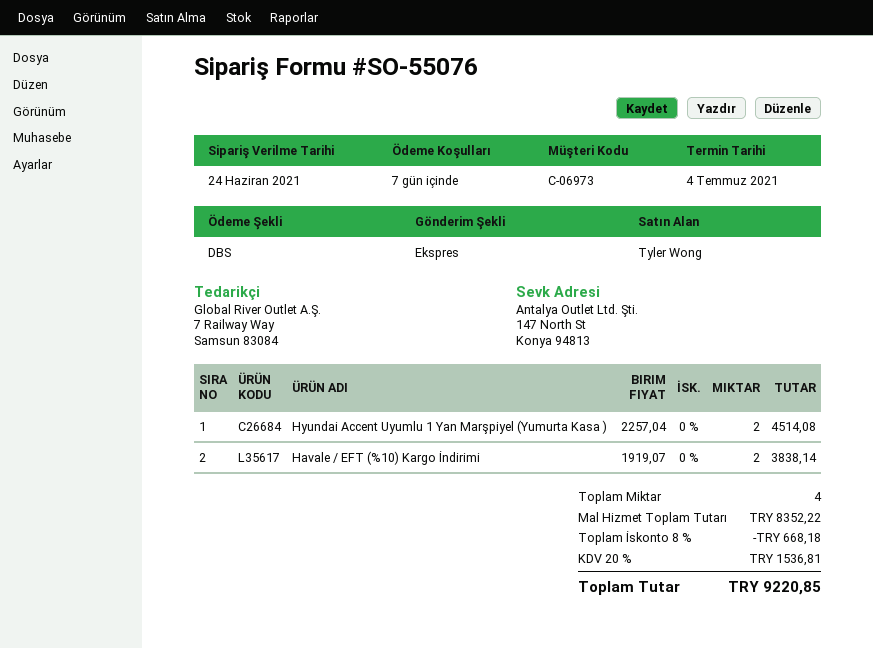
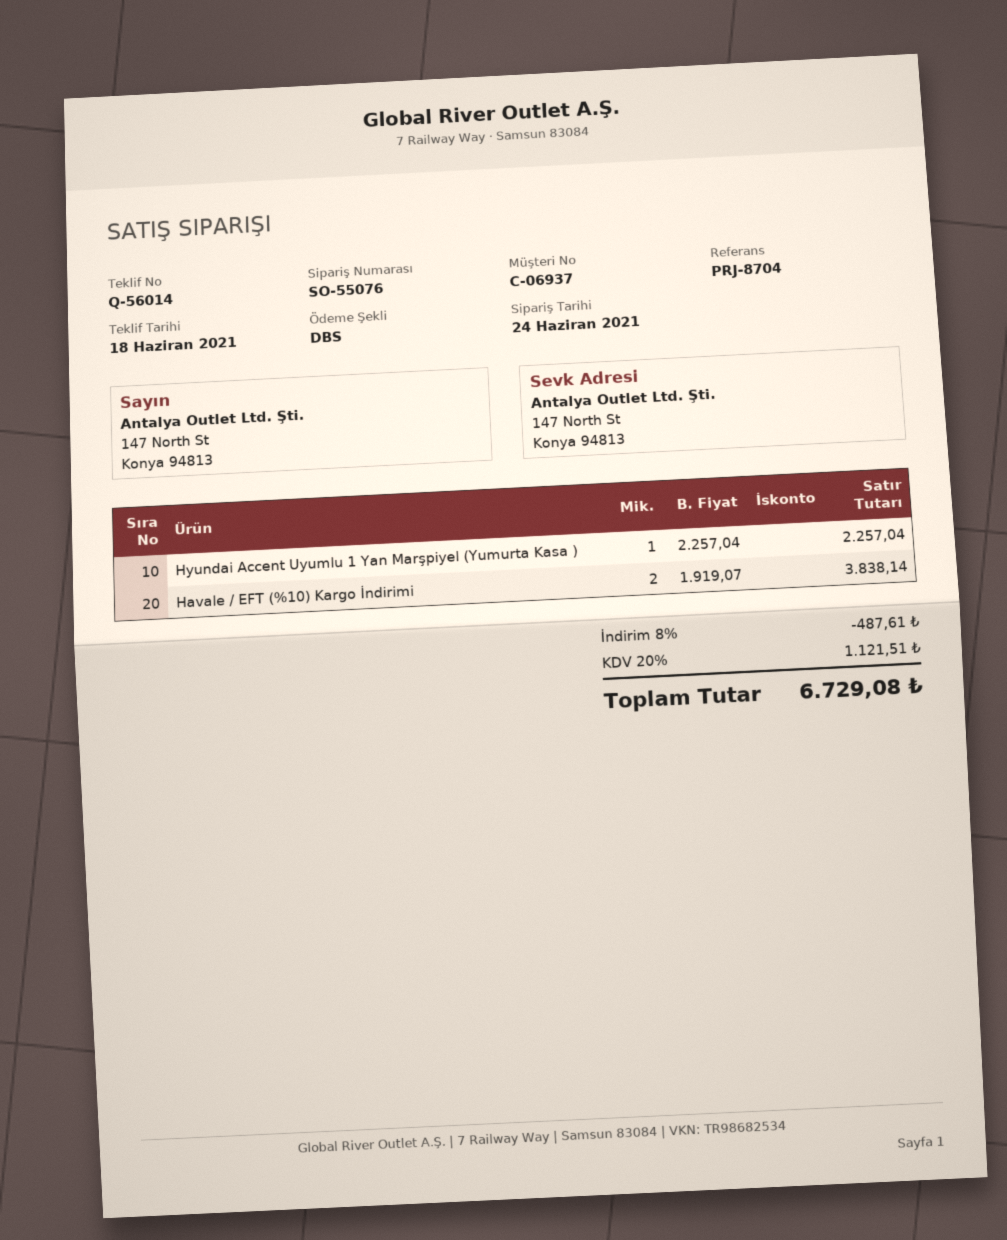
customer number: C-06973 -> C-06937
Hyundai Accent Uyumlu 1 Yan Marşpiyel (Yumurta Kasa ): 2 x 2257.04 = 4514.08 -> 1 x 2257.04 = 2257.04
discount: 8% = 668.18 -> 8% = 487.61
tax: 20% = 1536.81 -> 20% = 1121.51
total: 9220.85 -> 6729.08

